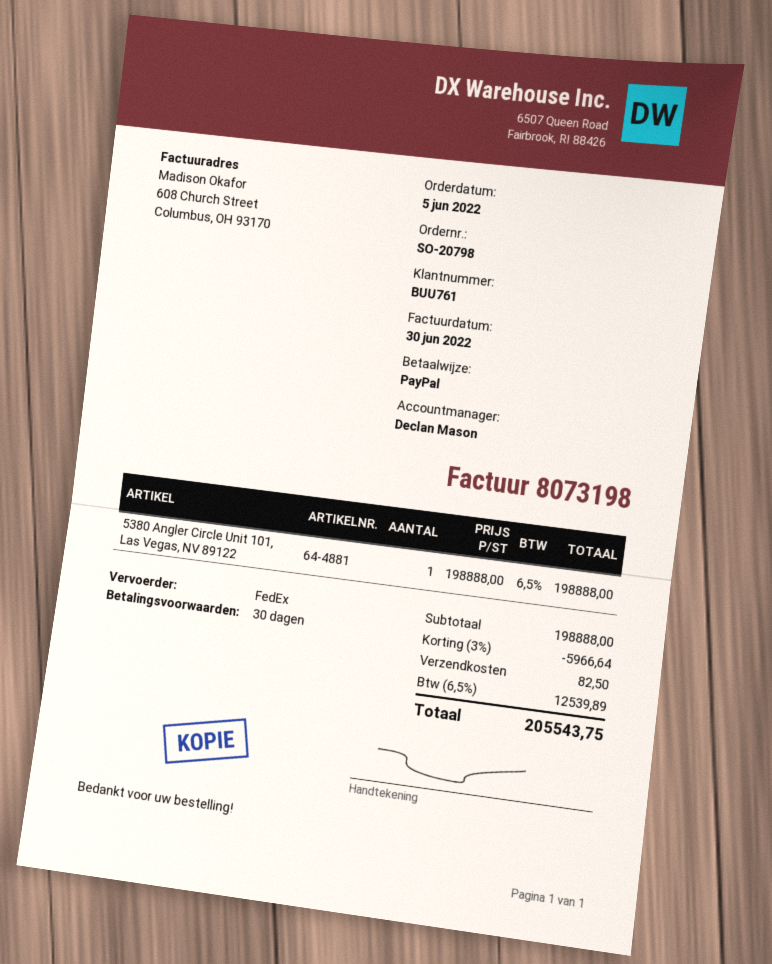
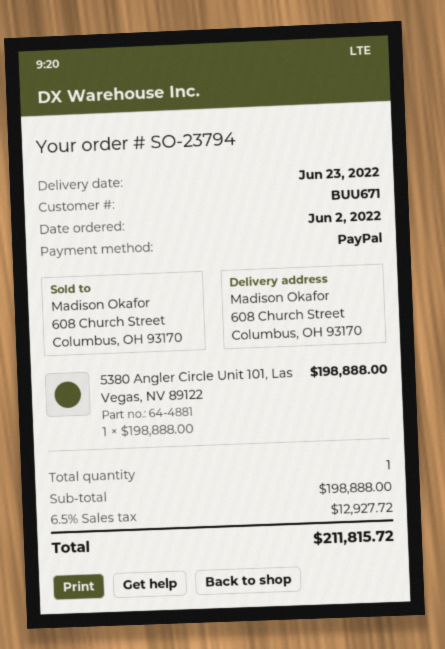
order number: SO-20798 -> SO-23794
order date: 2022-06-05 -> 2022-06-02
customer number: BUU761 -> BUU671
discount: 3% = 5966.64 -> none
shipping: 82.50 -> none
tax: 6.5% = 12539.89 -> 6.5% = 12927.72
total: 205543.75 -> 211815.72

